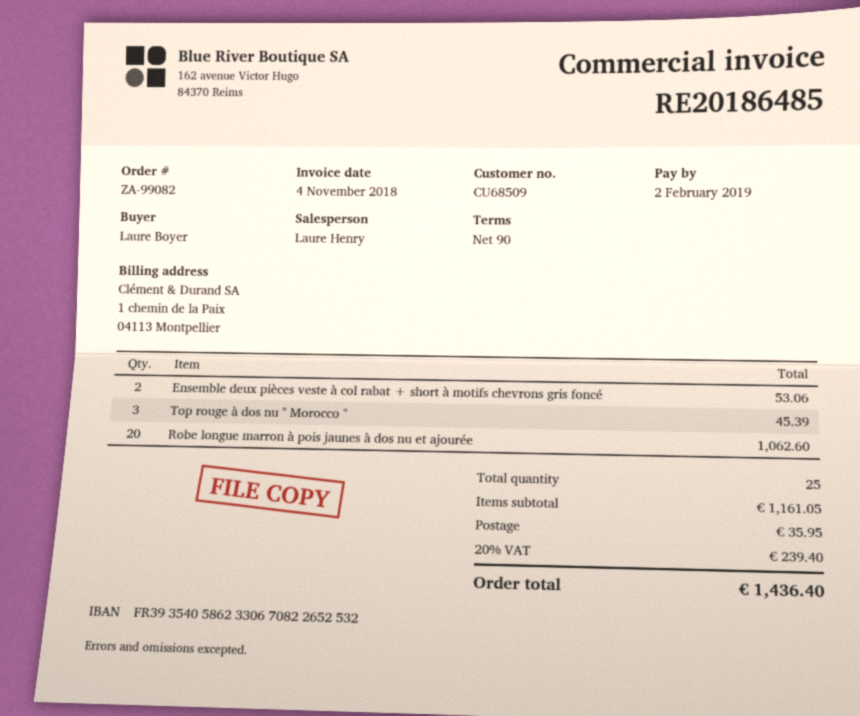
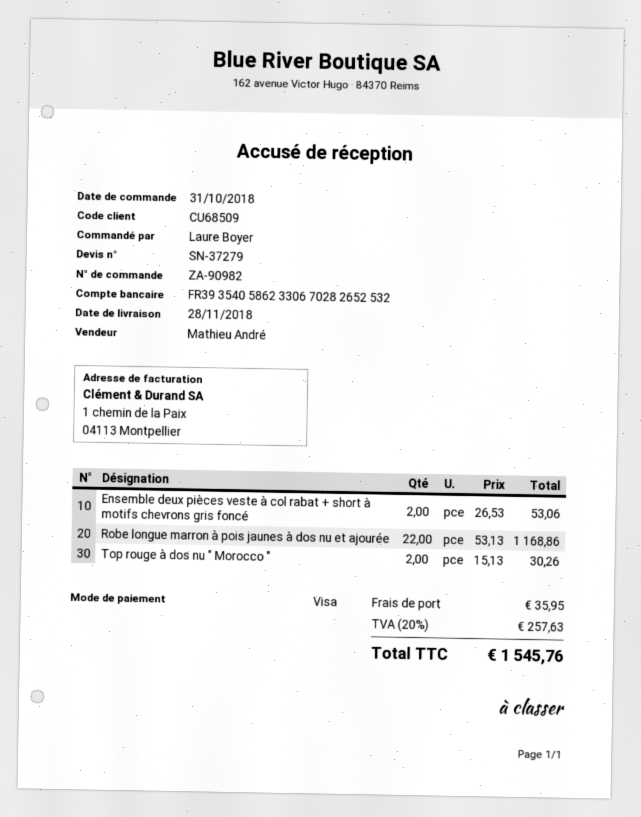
order number: ZA-99082 -> ZA-90982
sales rep: Laure Henry -> Mathieu André
bank account: FR3935405862330670822652532 -> FR3935405862330670282652532
Top rouge à dos nu " Morocco ": 3 for 45.39 -> 2 for 30.26
Robe longue marron à pois jaunes à dos nu et ajourée: 20 for 1062.60 -> 22 for 1168.86
tax: 20% = 239.40 -> 20% = 257.63
total: 1436.40 -> 1545.76

